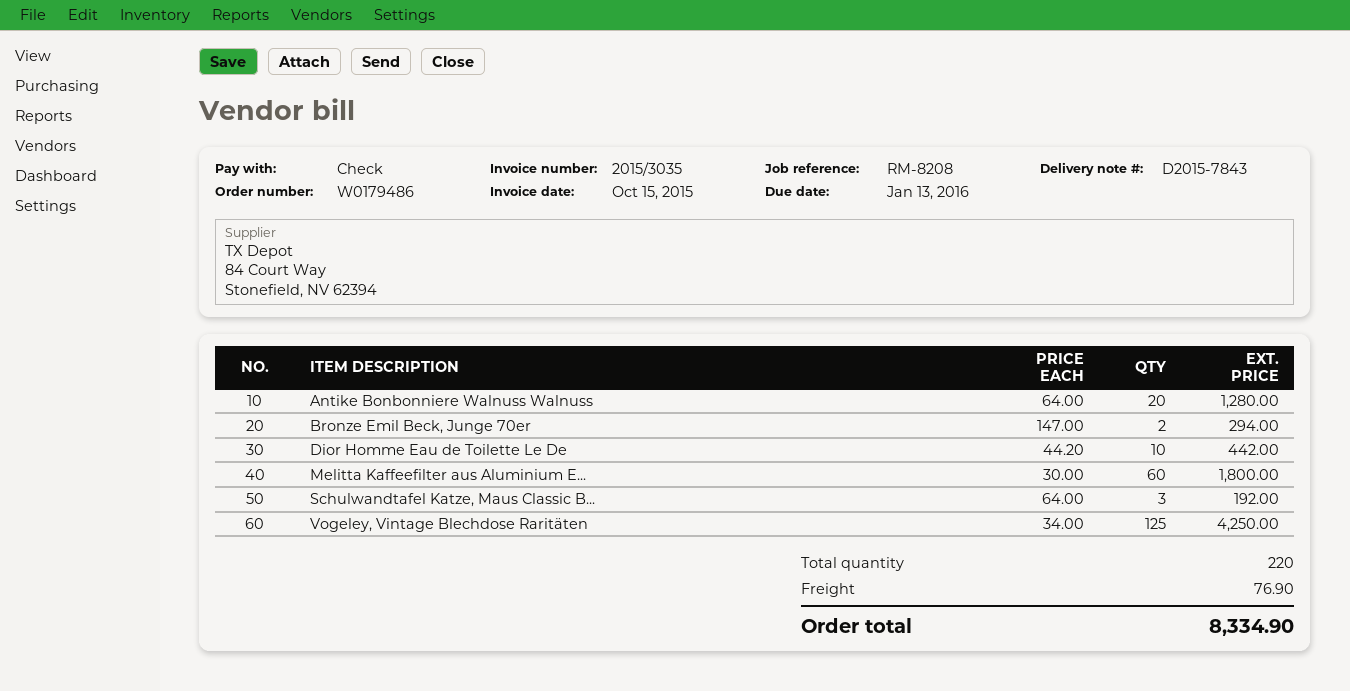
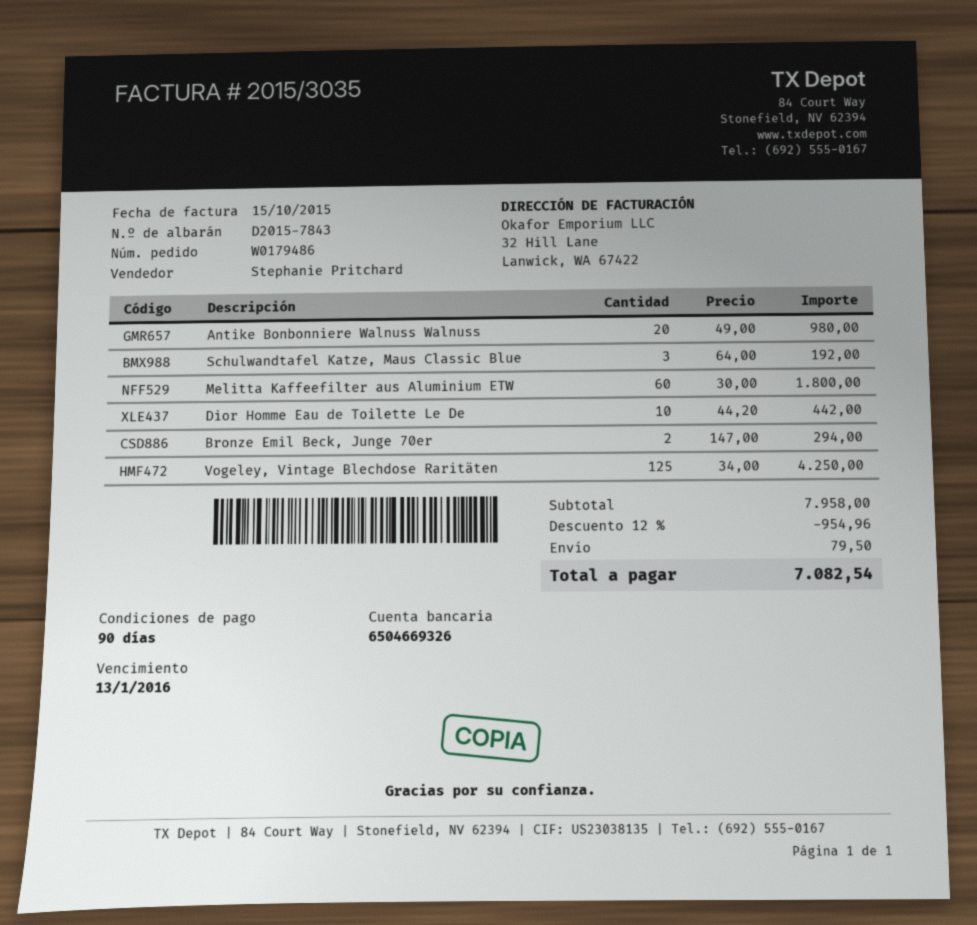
Antike Bonbonniere Walnuss Walnuss: 20 x 64.00 = 1280.00 -> 20 x 49.00 = 980.00
discount: none -> 12% = 954.96
shipping: 76.90 -> 79.50
total: 8334.90 -> 7082.54

